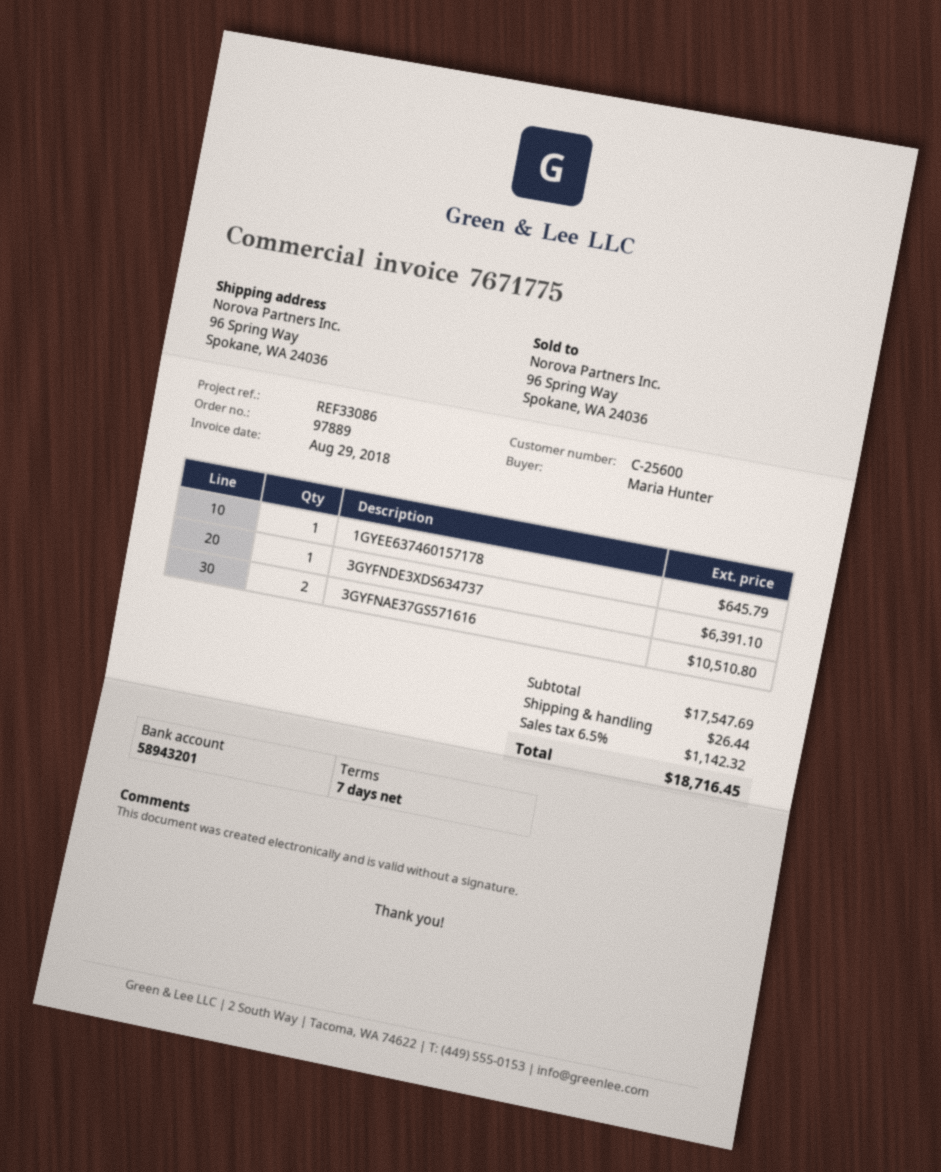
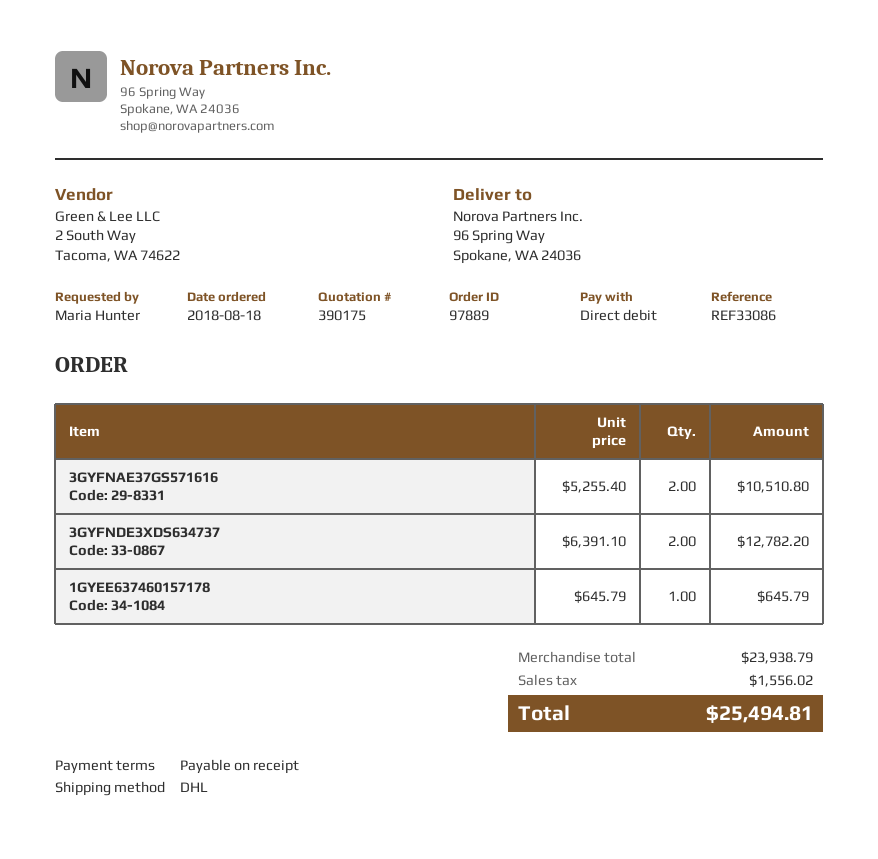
payment terms: 7 days -> on receipt
3GYFNDE3XDS634737: 1 for 6391.10 -> 2 for 12782.20
subtotal: 17547.69 -> 23938.79
shipping: 26.44 -> none
tax: 1142.32 -> 1556.02
total: 18716.45 -> 25494.81

